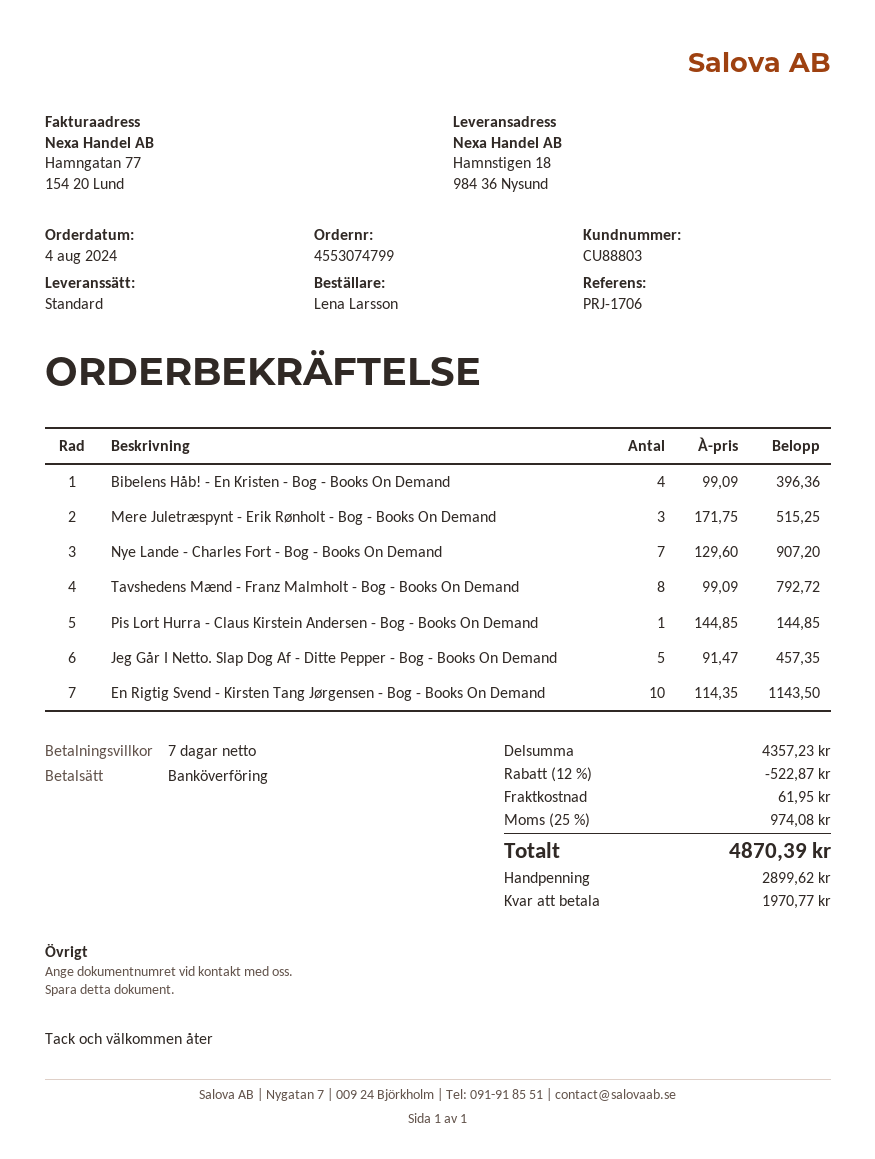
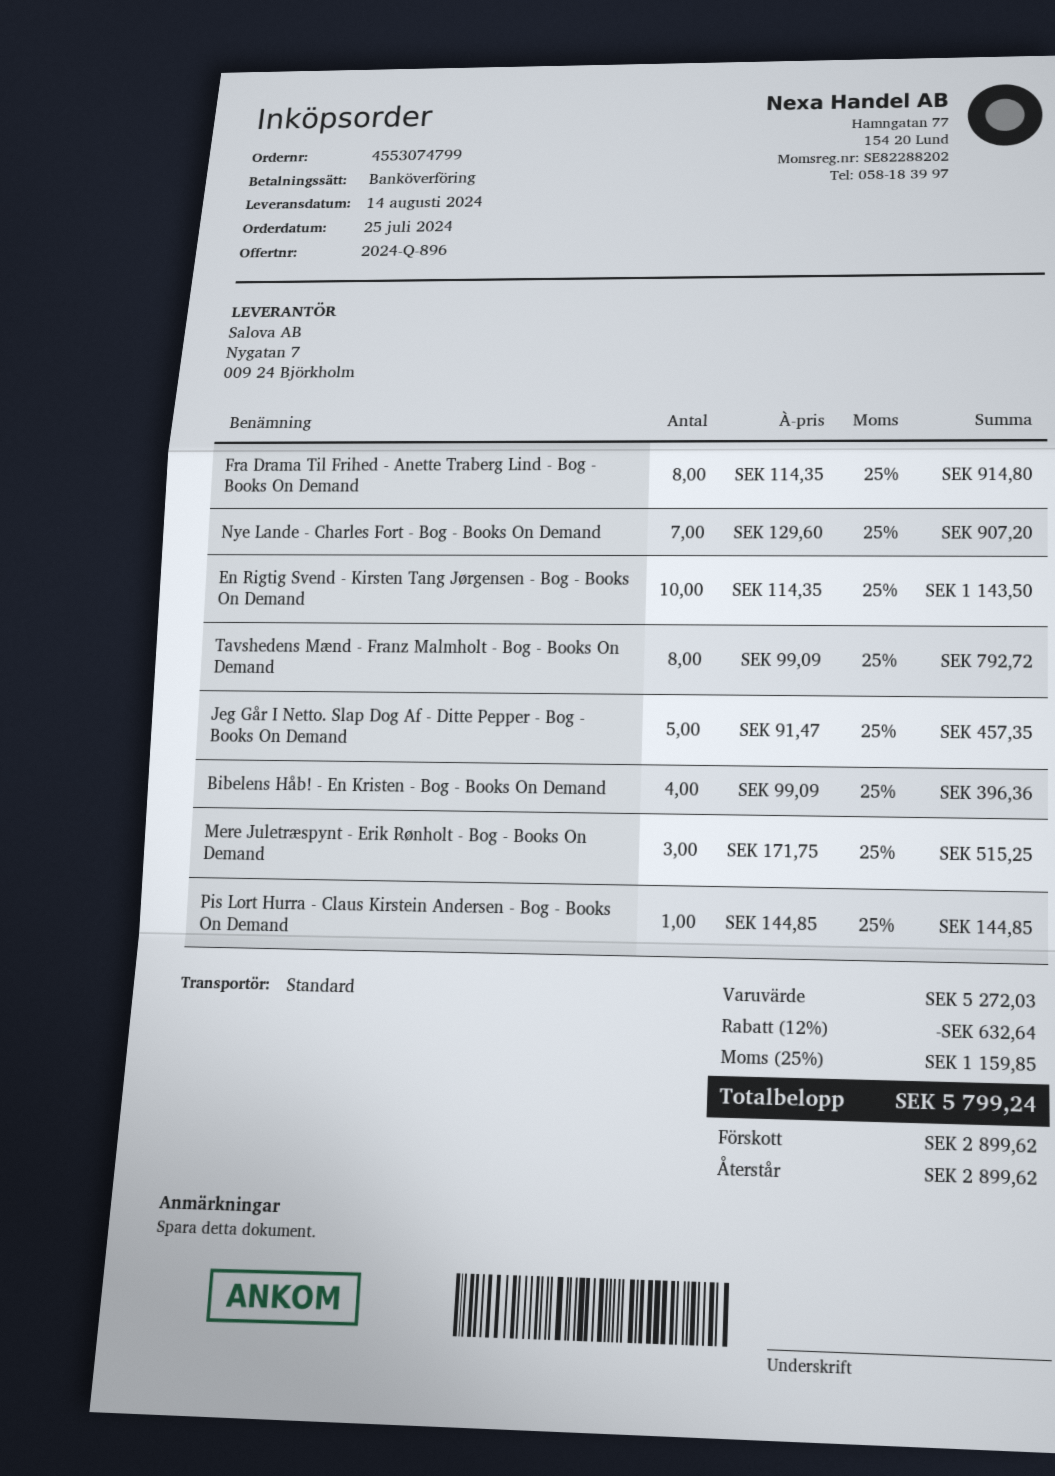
order date: 2024-08-04 -> 2024-07-25
Fra Drama Til Frihed - Anette Traberg Lind - Bog - Books On Demand: none -> 8 x 114.35 = 914.80
subtotal: 4357.23 -> 5272.03
discount: 12% = 522.87 -> 12% = 632.64
shipping: 61.95 -> none
tax: 25% = 974.08 -> 25% = 1159.85
total: 4870.39 -> 5799.24
balance: 1970.77 -> 2899.62

